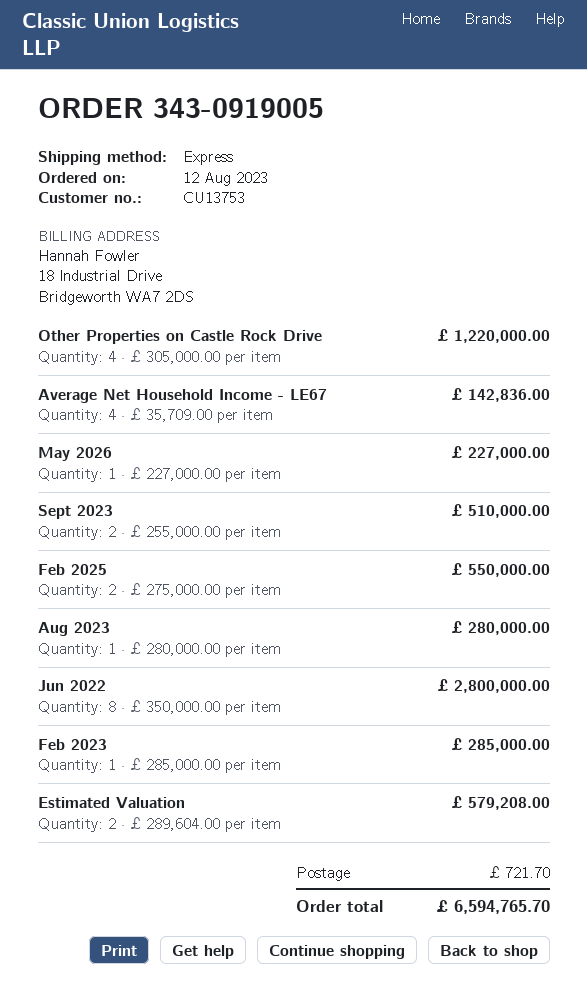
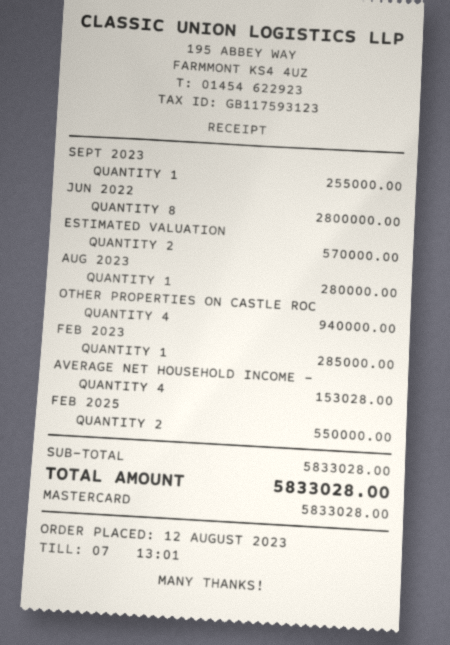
Other Properties on Castle Rock Drive: 4 for 1220000.00 -> 4 for 940000.00
Average Net Household Income - LE67: 4 for 142836.00 -> 4 for 153028.00
May 2026: 1 for 227000.00 -> none
Sept 2023: 2 for 510000.00 -> 1 for 255000.00
Estimated Valuation: 2 for 579208.00 -> 2 for 570000.00
shipping: 721.70 -> none
total: 6594765.70 -> 5833028.00

